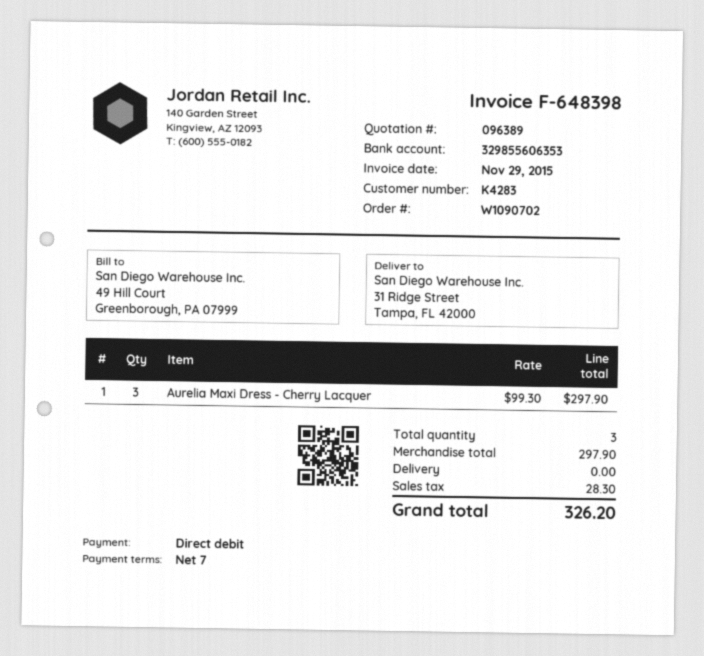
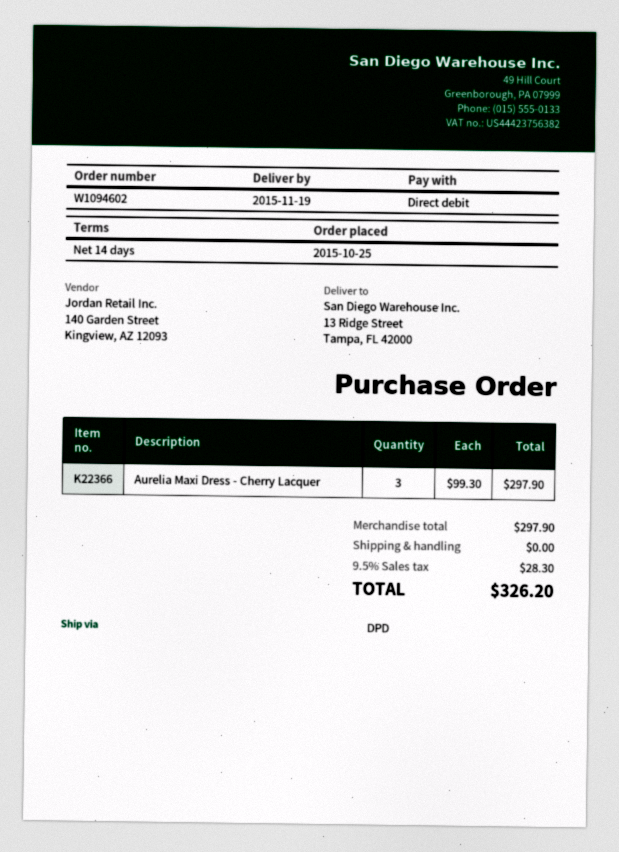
order number: W1090702 -> W1094602
payment terms: 7 days -> 14 days
ship to: 31 Ridge Street, Tampa, FL 42000 -> 13 Ridge Street, Tampa, FL 42000

